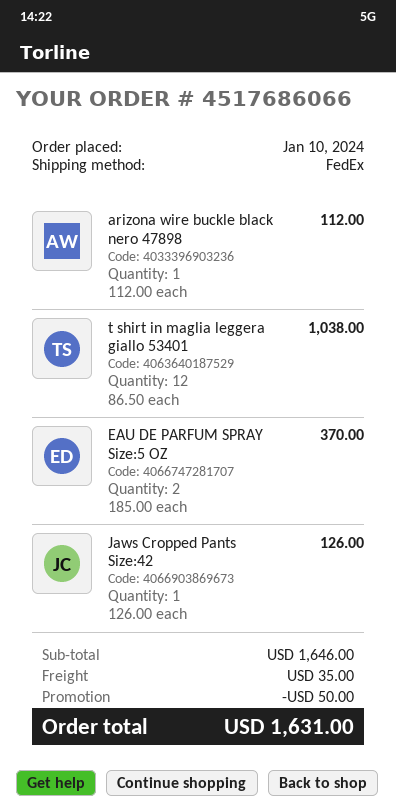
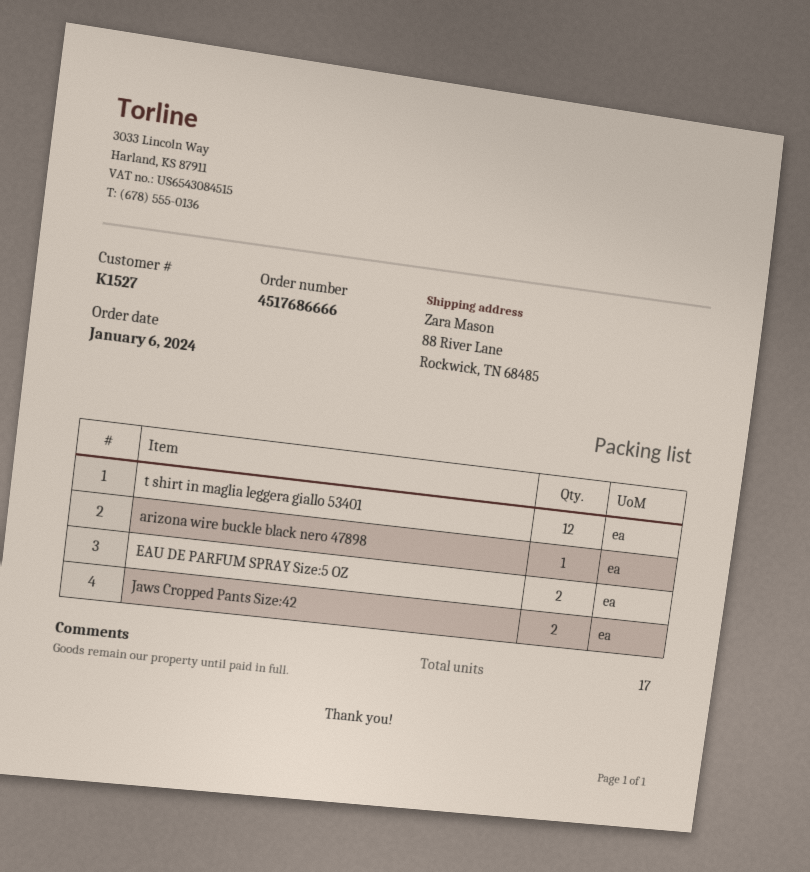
order number: 4517686066 -> 4517686666
order date: 2024-01-10 -> 2024-01-06
Jaws Cropped Pants Size:42: 1 -> 2

